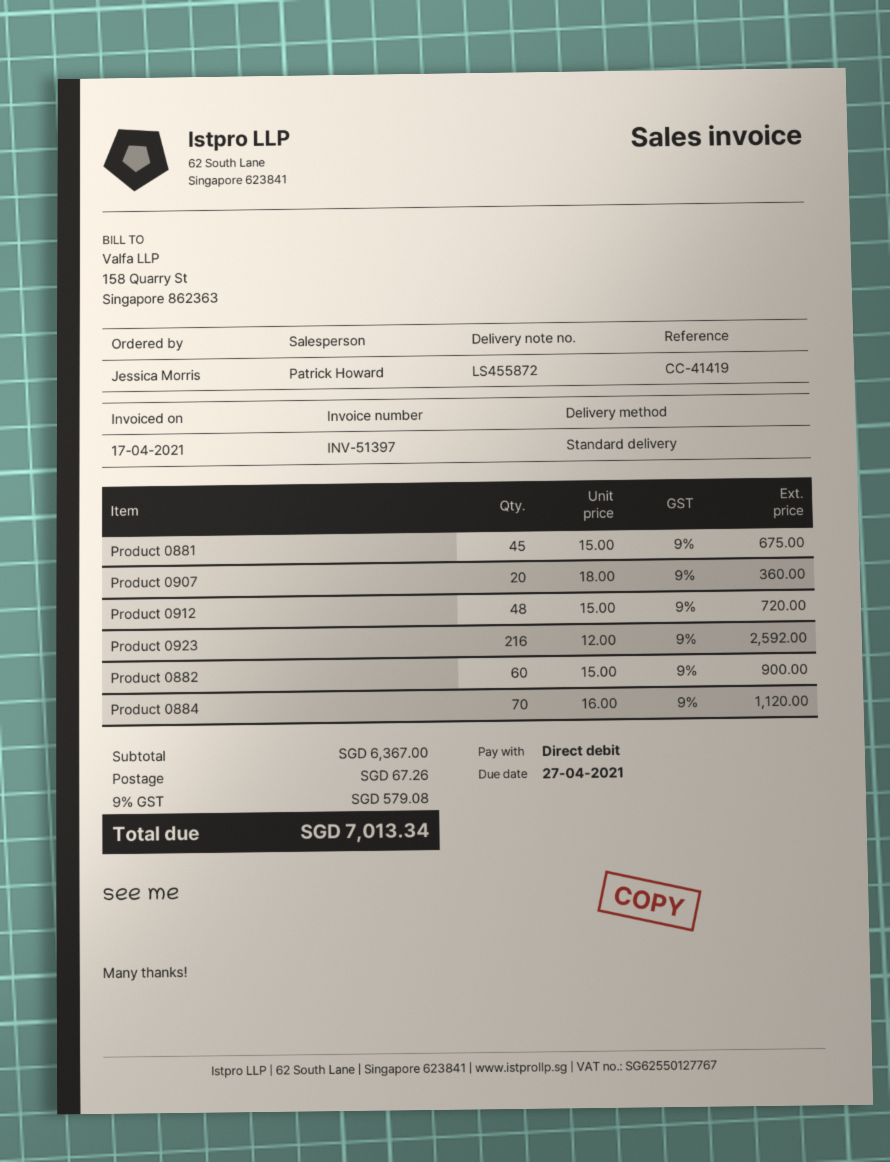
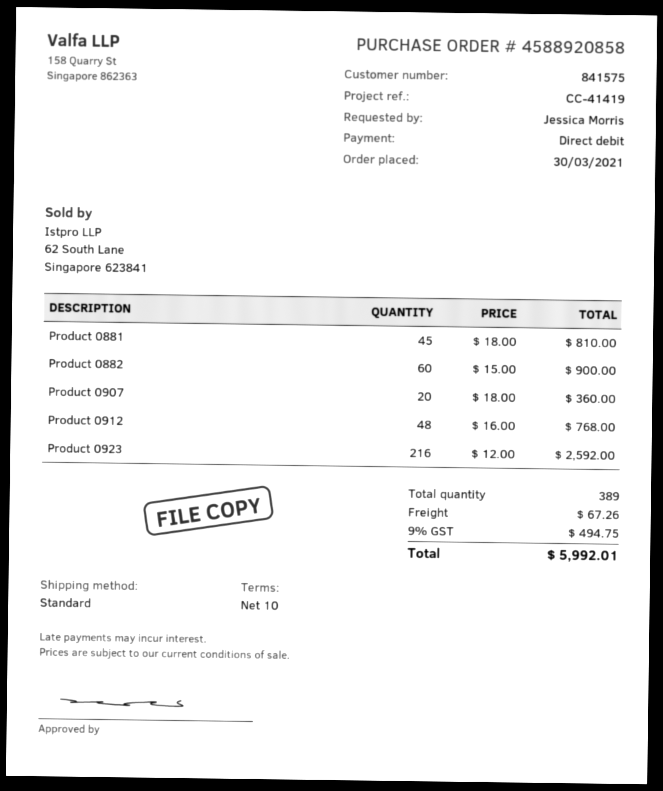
Product 0881: 45 x 15.00 = 675.00 -> 45 x 18.00 = 810.00
Product 0912: 48 x 15.00 = 720.00 -> 48 x 16.00 = 768.00
Product 0884: 70 x 16.00 = 1120.00 -> none
tax: 9% = 579.08 -> 9% = 494.75
total: 7013.34 -> 5992.01

